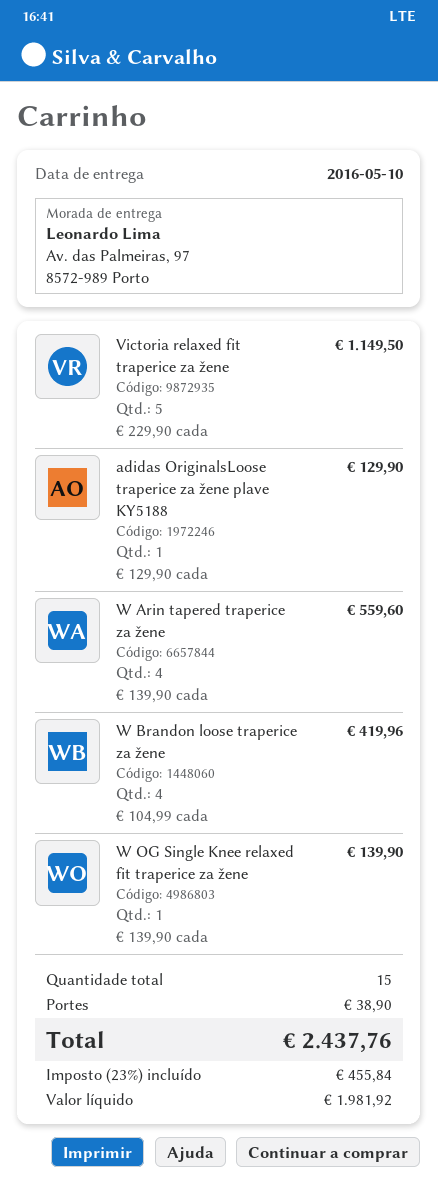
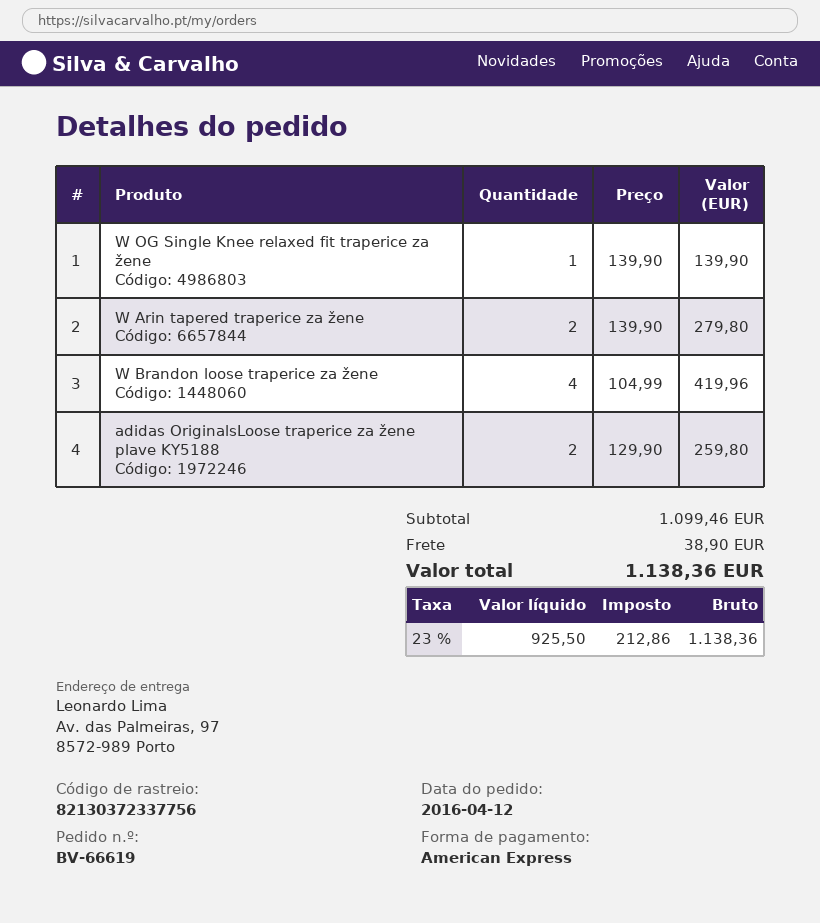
Victoria relaxed fit traperice za žene: 5 x 229.90 = 1149.50 -> none
adidas OriginalsLoose traperice za žene plave KY5188: 1 x 129.90 = 129.90 -> 2 x 129.90 = 259.80
W Arin tapered traperice za žene: 4 x 139.90 = 559.60 -> 2 x 139.90 = 279.80
net: 1981.92 -> 925.50
tax: 23% = 455.84 -> 23% = 212.86
total: 2437.76 -> 1138.36

